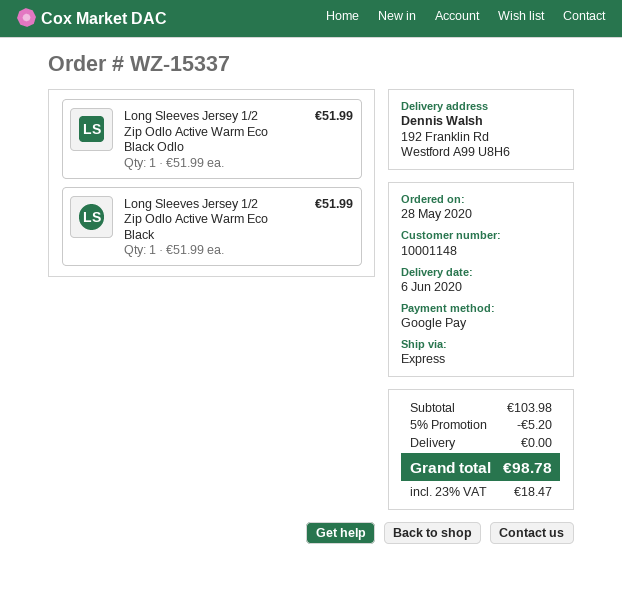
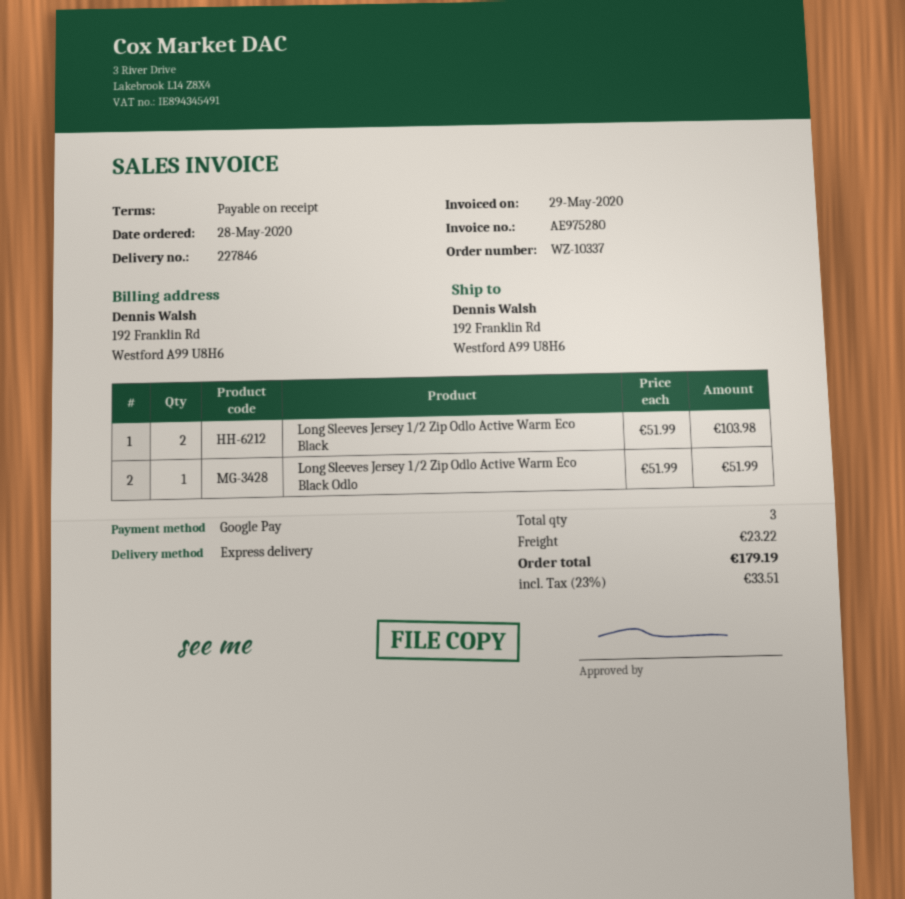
order number: WZ-15337 -> WZ-10337
Long Sleeves Jersey 1/2 Zip Odlo Active Warm Eco Black: 1 x 51.99 = 51.99 -> 2 x 51.99 = 103.98
discount: 5% = 5.20 -> none
shipping: 0.00 -> 23.22
tax: 23% = 18.47 -> 23% = 33.51
total: 98.78 -> 179.19

